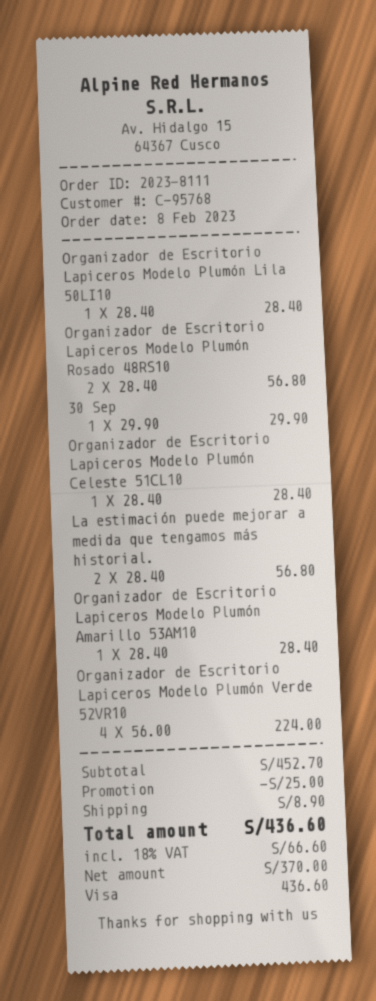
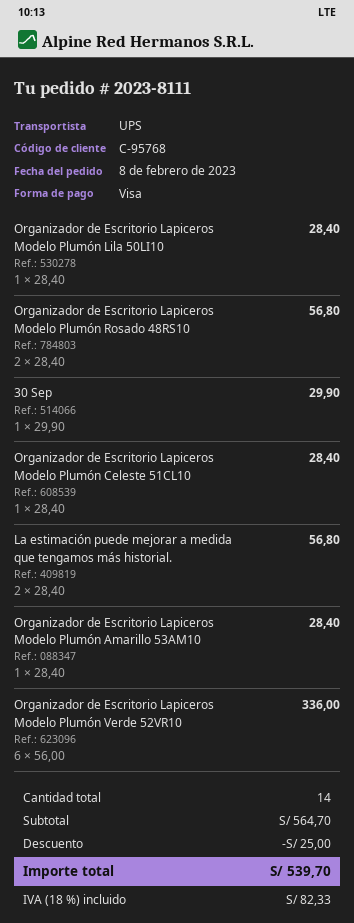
Organizador de Escritorio Lapiceros Modelo Plumón Verde 52VR10: 4 x 56.00 = 224.00 -> 6 x 56.00 = 336.00
subtotal: 452.70 -> 564.70
shipping: 8.90 -> none
tax: 18% = 66.60 -> 18% = 82.33
total: 436.60 -> 539.70

